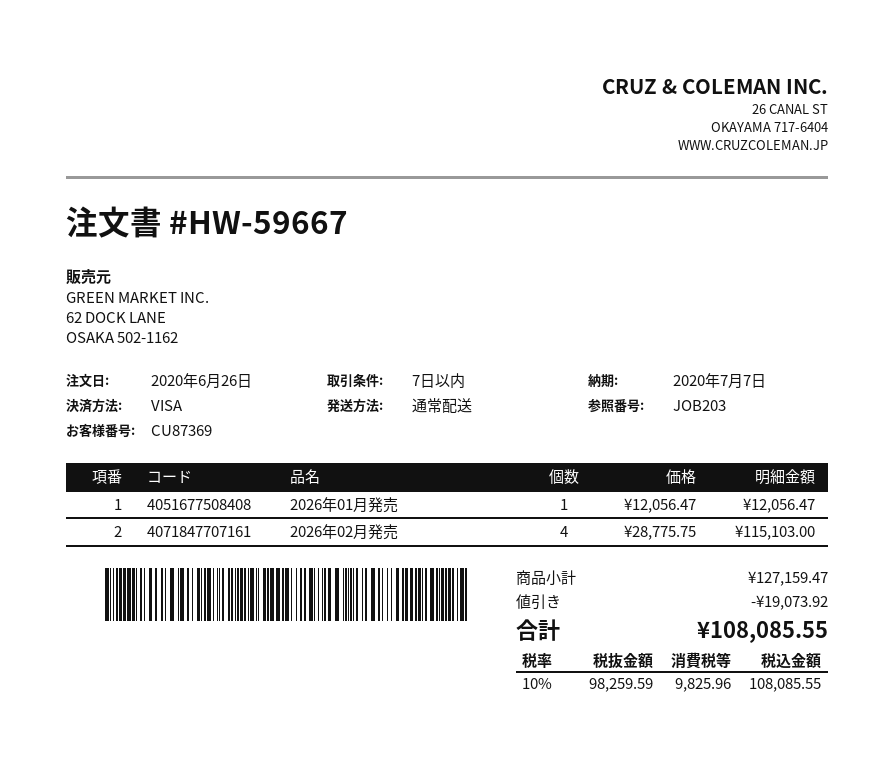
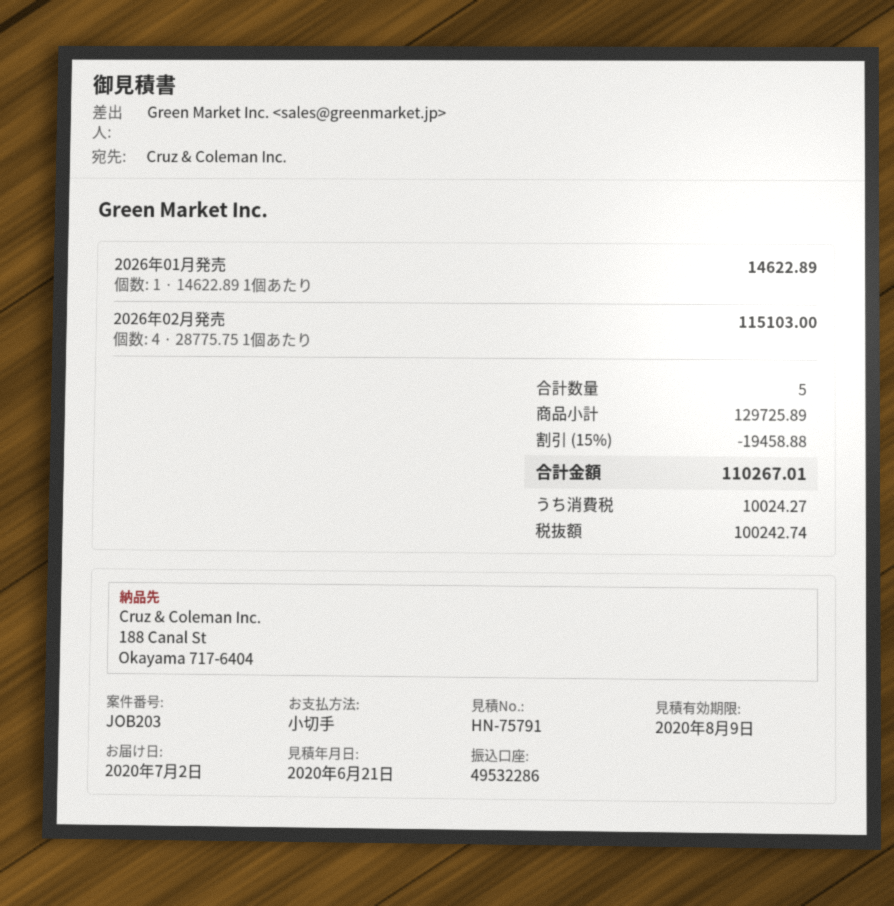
delivery date: 2020-07-07 -> 2020-07-02
payment method: Visa -> cheque
2026年01月発売: 1 x 12056.47 = 12056.47 -> 1 x 14622.89 = 14622.89
subtotal: 127159.47 -> 129725.89
discount: 19073.92 -> 19458.88
net: 98259.59 -> 100242.74
tax: 9825.96 -> 10024.27
total: 108085.55 -> 110267.01

